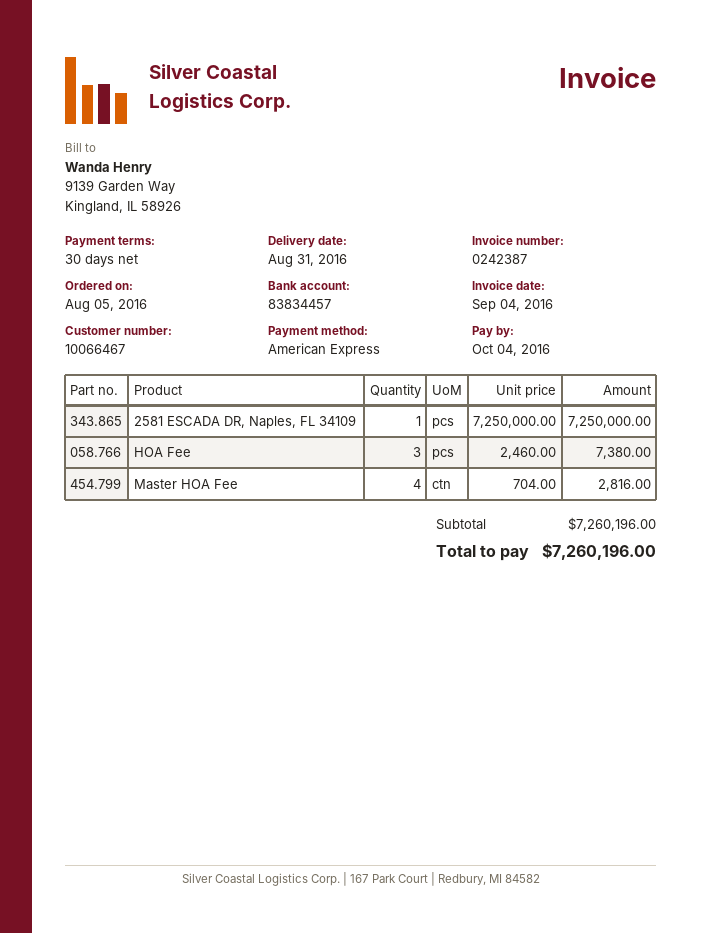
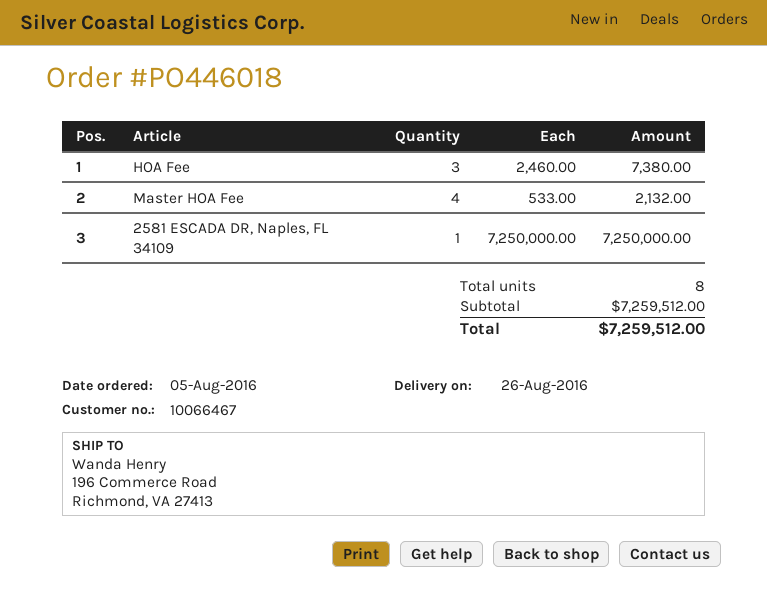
delivery date: 2016-08-31 -> 2016-08-26
Master HOA Fee: 4 x 704.00 = 2816.00 -> 4 x 533.00 = 2132.00
subtotal: 7260196.00 -> 7259512.00
total: 7260196.00 -> 7259512.00

